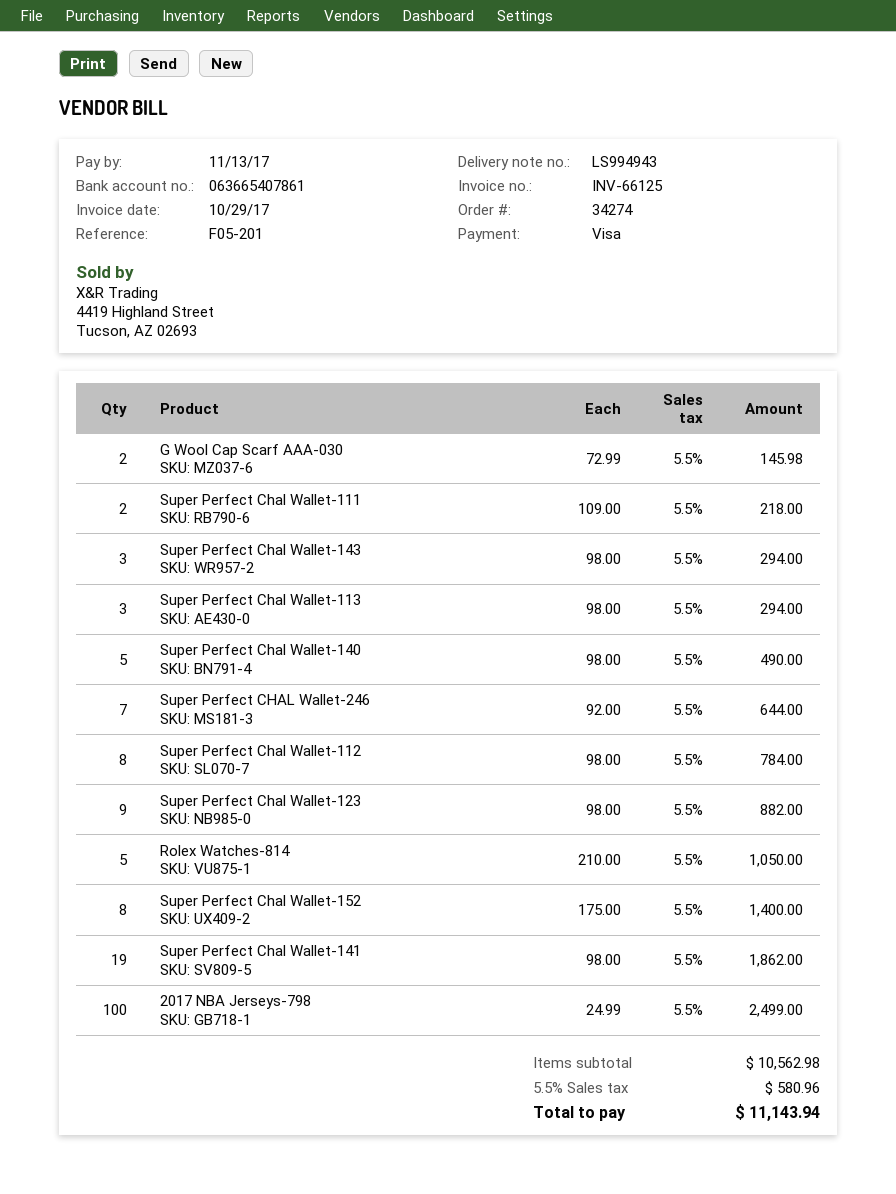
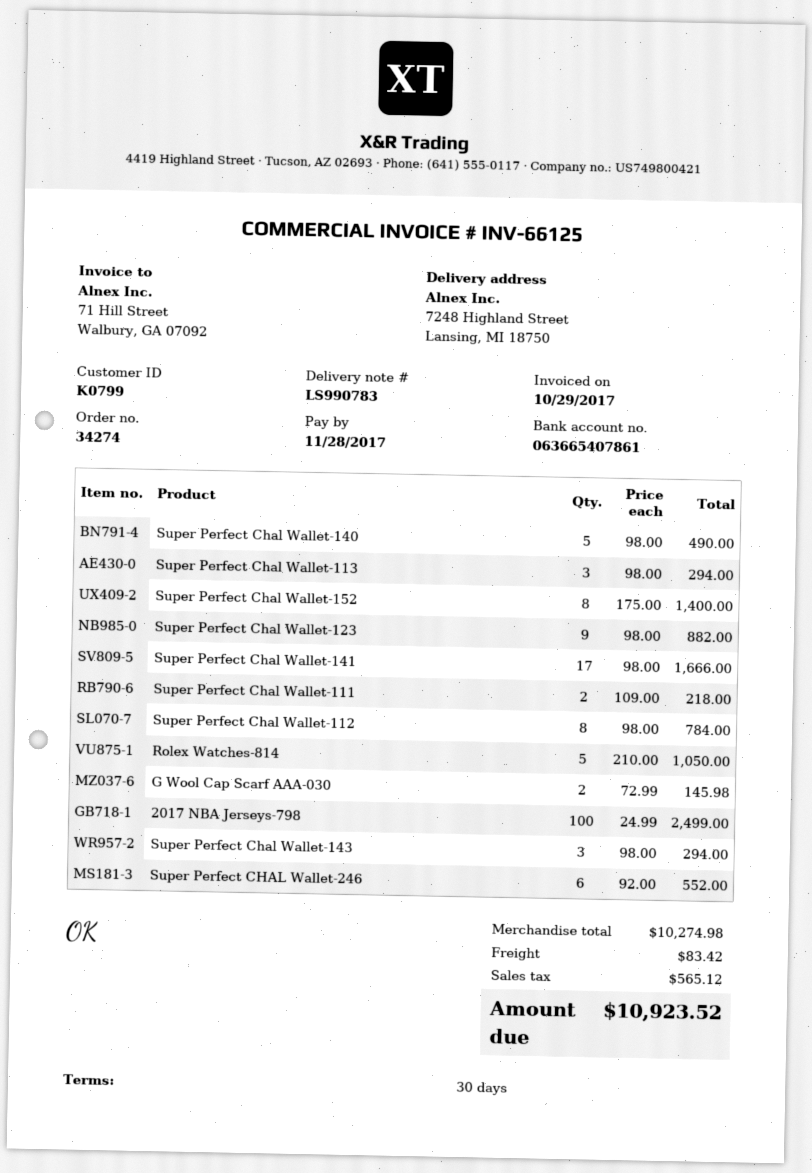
delivery note number: LS994943 -> LS990783
due date: 2017-11-13 -> 2017-11-28
Super Perfect CHAL Wallet-246: 7 x 92.00 = 644.00 -> 6 x 92.00 = 552.00
Super Perfect Chal Wallet-141: 19 x 98.00 = 1862.00 -> 17 x 98.00 = 1666.00
subtotal: 10562.98 -> 10274.98
shipping: none -> 83.42
tax: 580.96 -> 565.12
total: 11143.94 -> 10923.52

